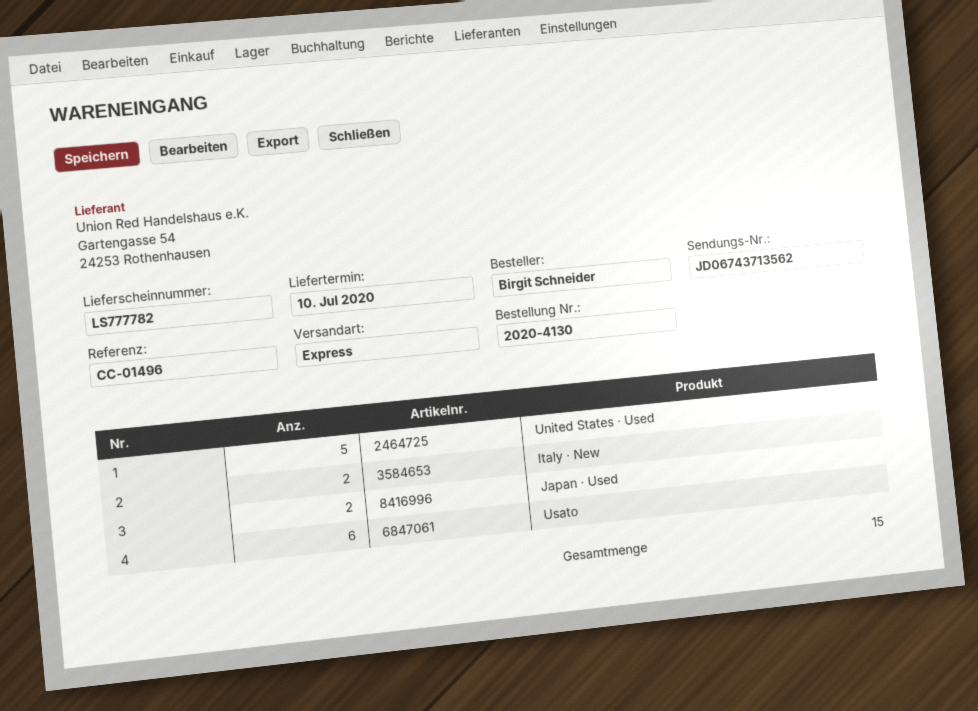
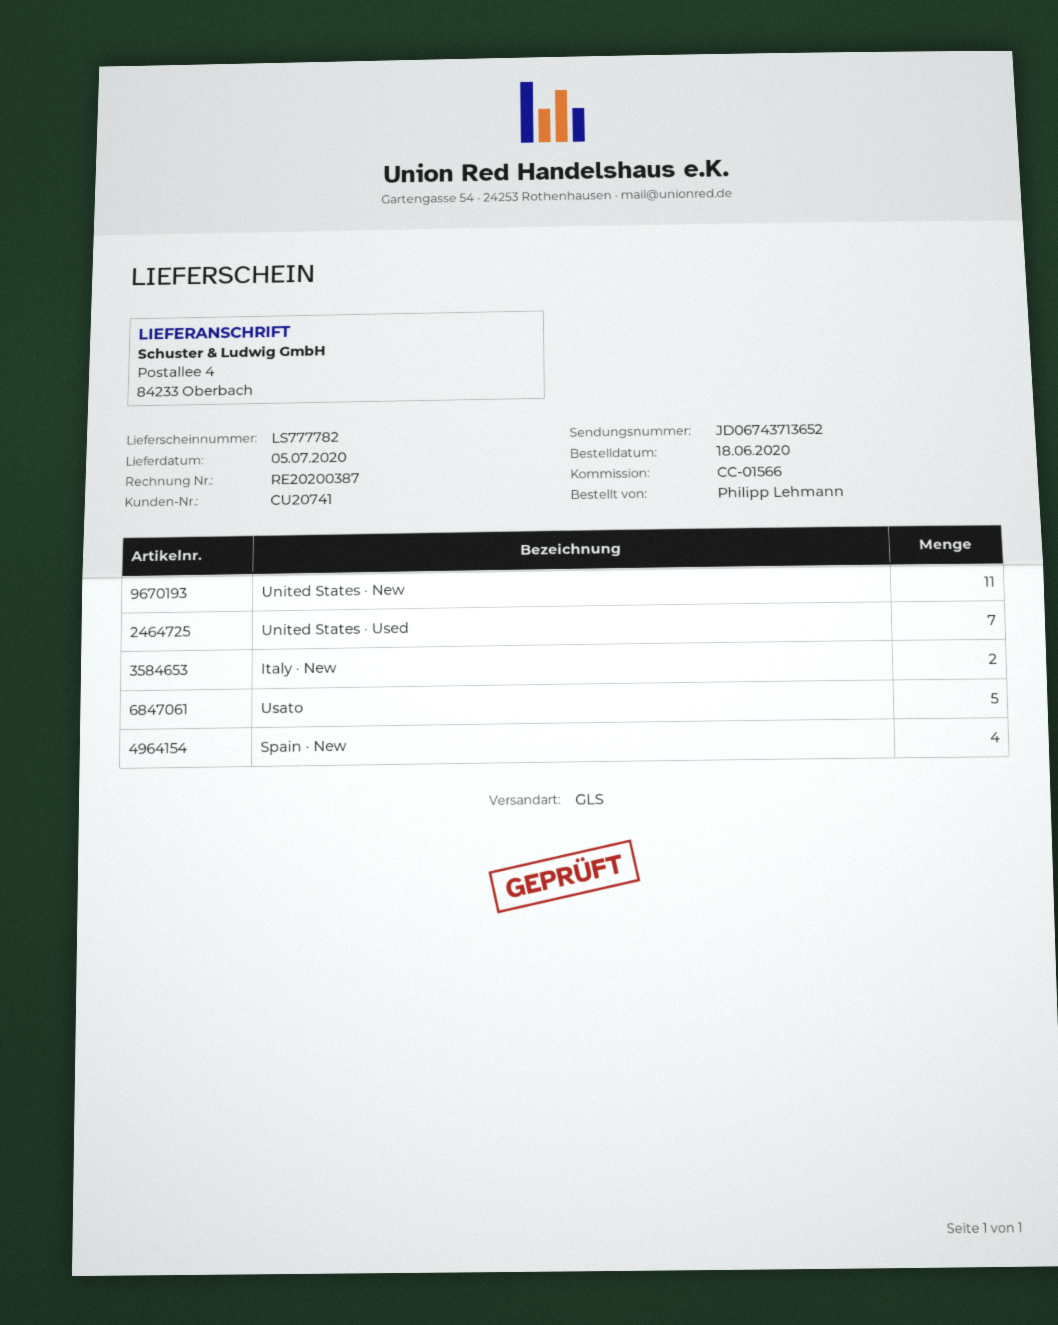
delivery date: 2020-07-10 -> 2020-07-05
reference: CC-01496 -> CC-01566
ordered by: Birgit Schneider -> Philipp Lehmann
shipping method: express -> GLS
tracking number: JD06743713562 -> JD06743713652
United States · Used: 5 -> 7
Japan · Used: 2 -> none
Usato: 6 -> 5
United States · New: none -> 11
Spain · New: none -> 4

